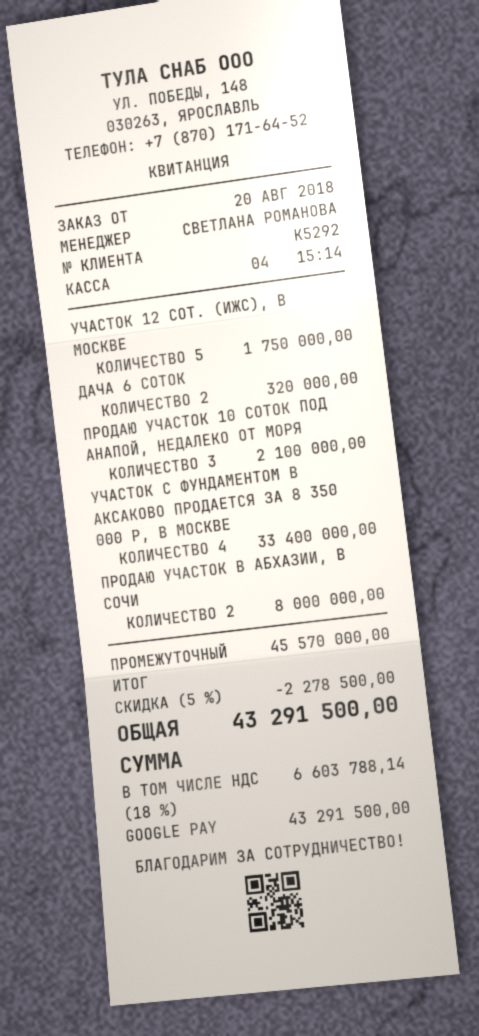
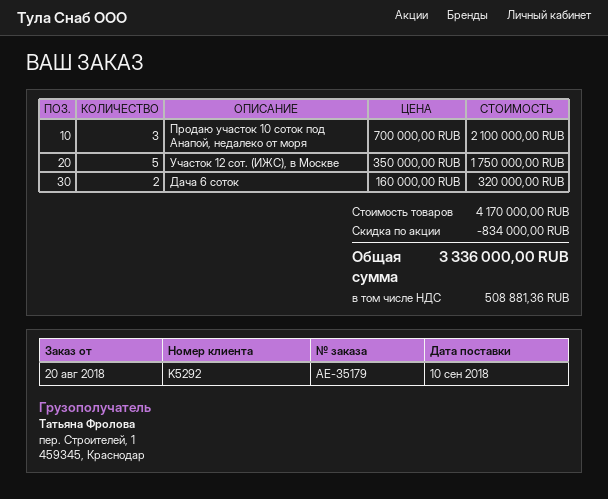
УЧАСТОК С ФУНДАМЕНТОМ В АКСАКОВО ПРОДАЕТСЯ ЗА 8 350 000 Р, В МОСКВЕ: 4 for 33400000.00 -> none
ПРОДАЮ УЧАСТОК В АБХАЗИИ, В СОЧИ: 2 for 8000000.00 -> none
subtotal: 45570000.00 -> 4170000.00
discount: 2278500.00 -> 834000.00
tax: 6603788.14 -> 508881.36
total: 43291500.00 -> 3336000.00

